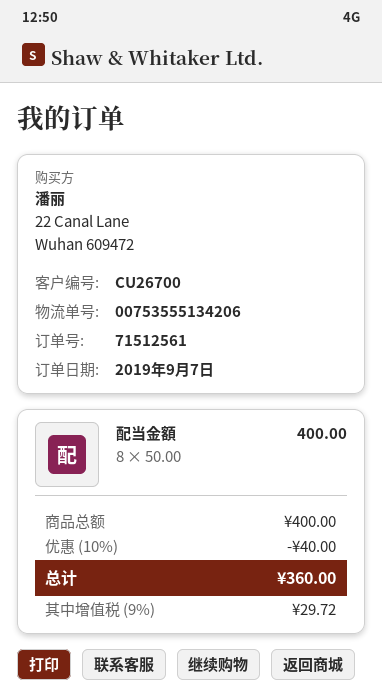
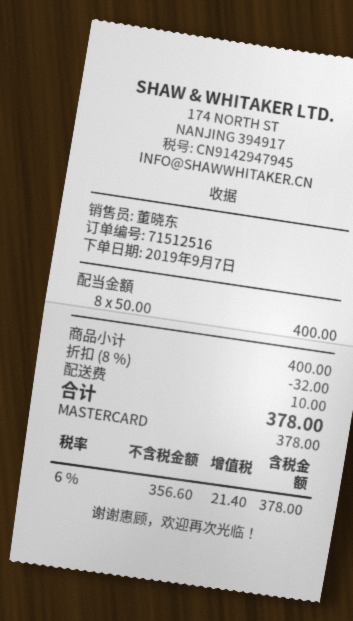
order number: 71512561 -> 71512516
discount: 10% = 40.00 -> 8% = 32.00
shipping: none -> 10.00
tax: 9% = 29.72 -> 6% = 21.40
total: 360.00 -> 378.00

